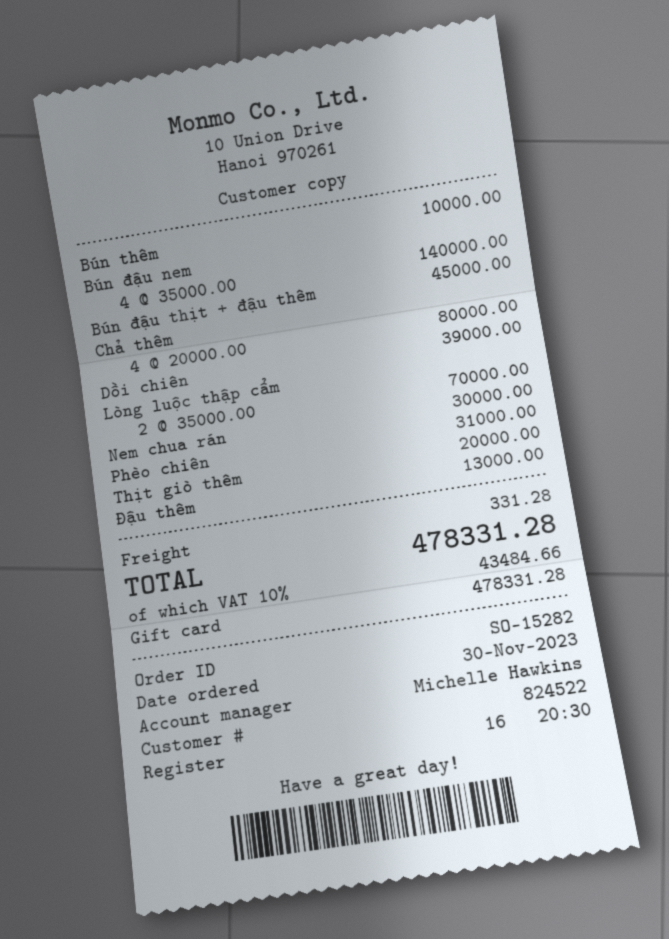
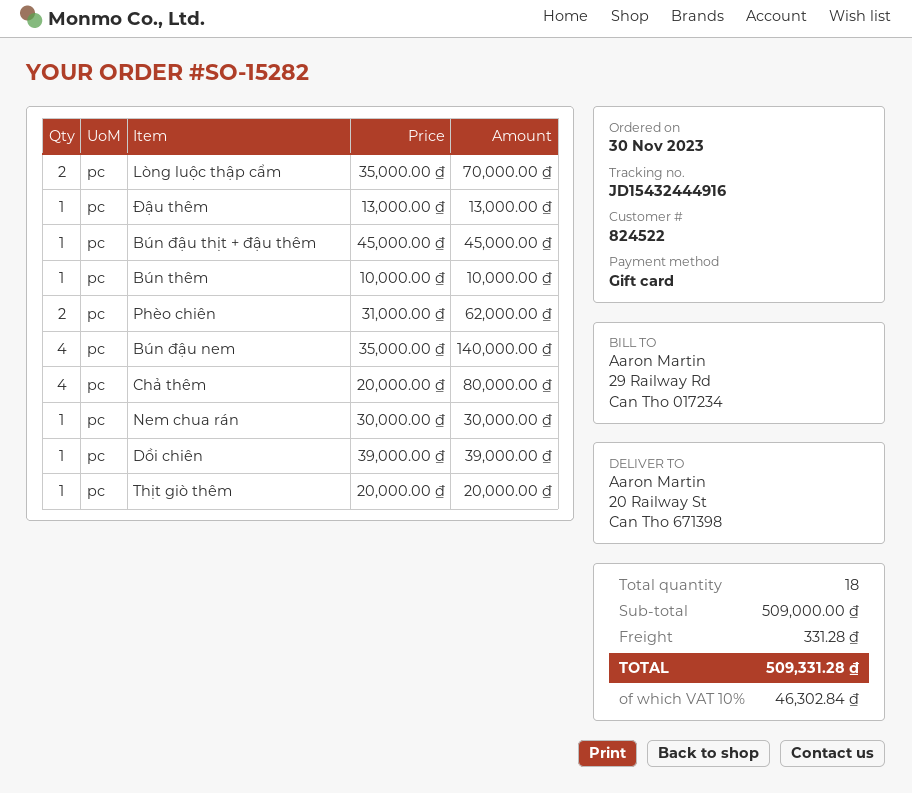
Phèo chiên: 1 x 31000.00 = 31000.00 -> 2 x 31000.00 = 62000.00
tax: 10% = 43484.66 -> 10% = 46302.84
total: 478331.28 -> 509331.28

